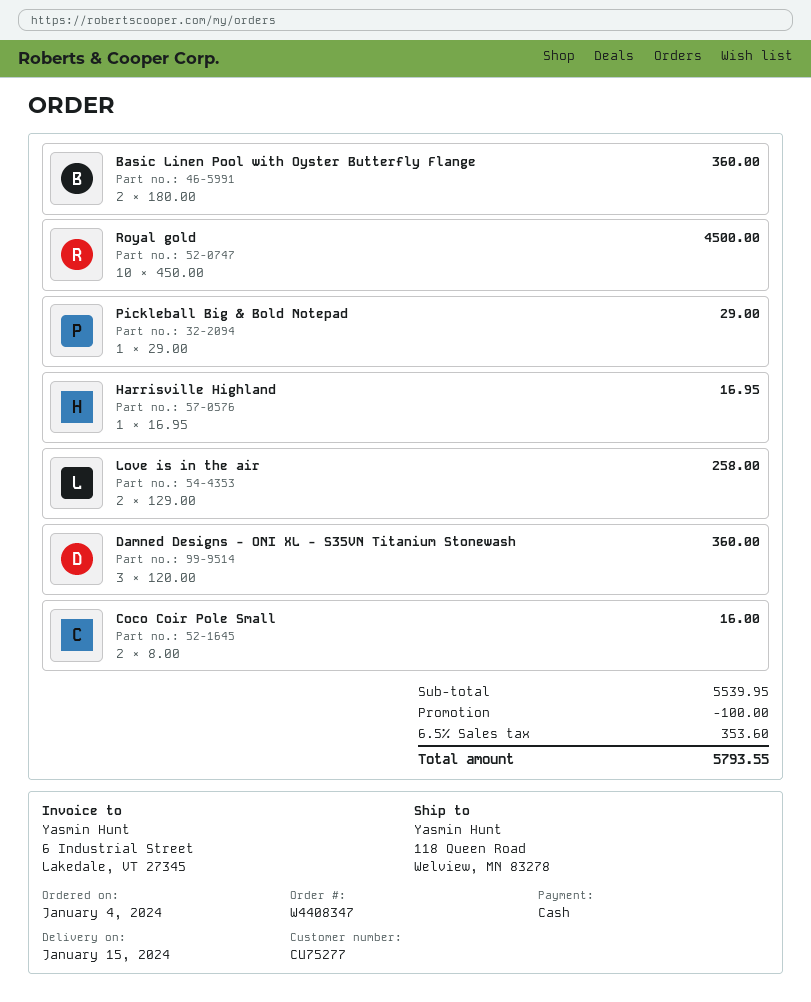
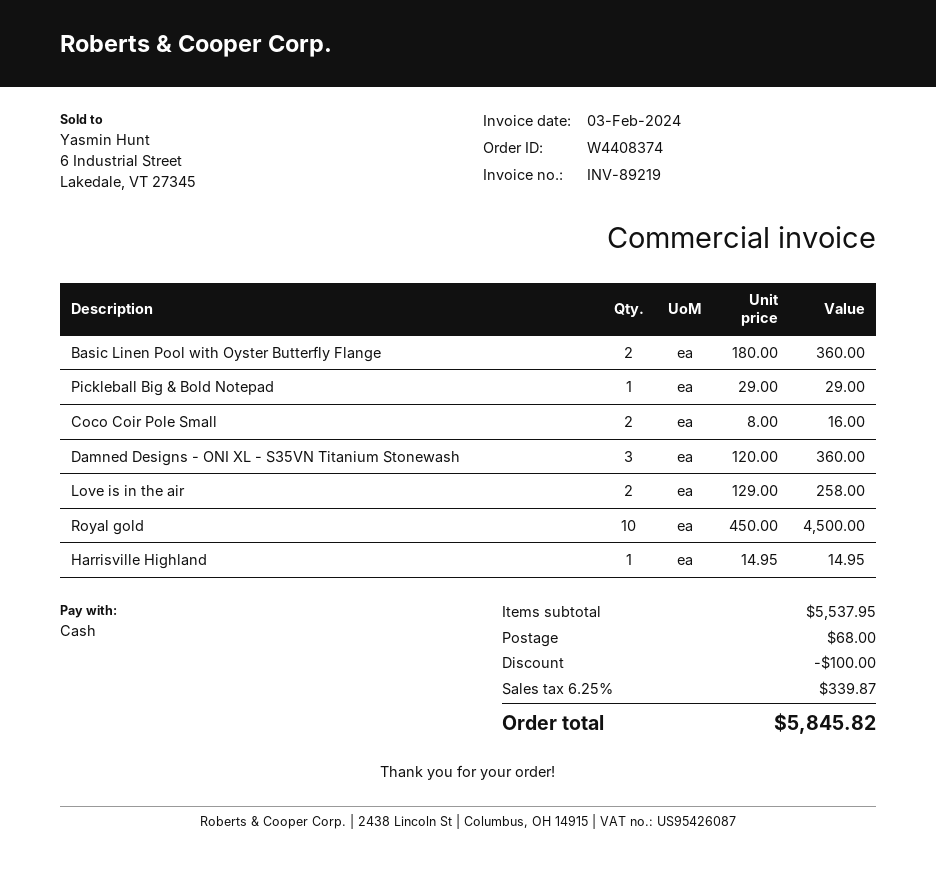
order number: W4408347 -> W4408374
Harrisville Highland: 1 x 16.95 = 16.95 -> 1 x 14.95 = 14.95
subtotal: 5539.95 -> 5537.95
shipping: none -> 68.00
tax: 6.5% = 353.60 -> 6.25% = 339.87
total: 5793.55 -> 5845.82

